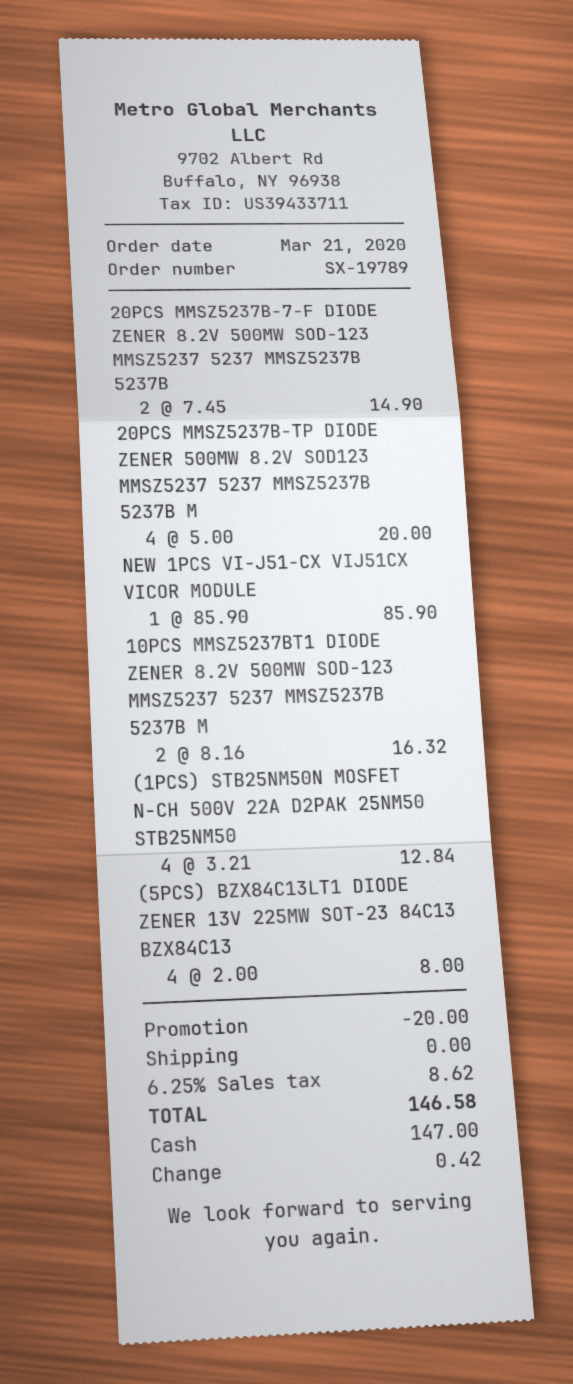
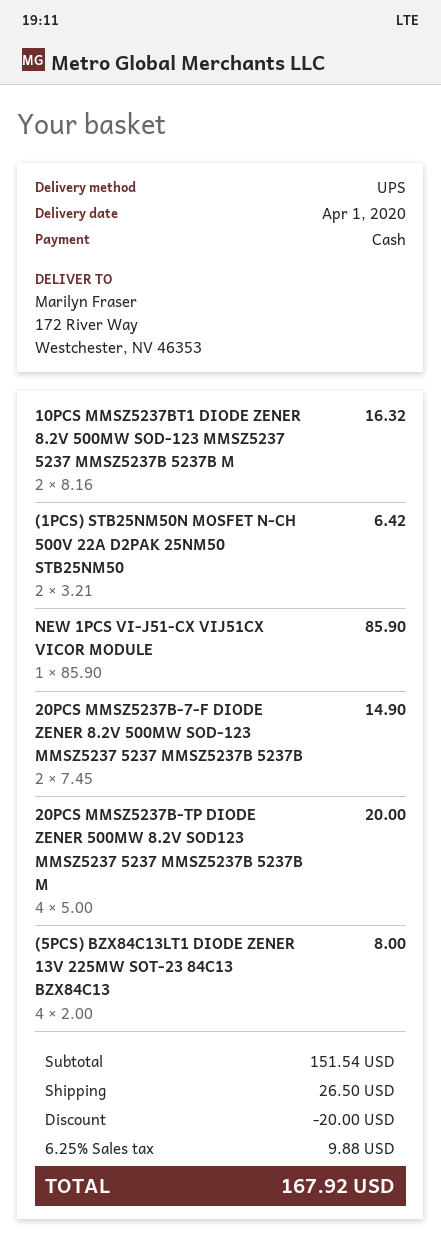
(1PCS) STB25NM50N MOSFET N-CH 500V 22A D2PAK 25NM50 STB25NM50: 4 x 3.21 = 12.84 -> 2 x 3.21 = 6.42
shipping: 0.00 -> 26.50
tax: 6.25% = 8.62 -> 6.25% = 9.88
total: 146.58 -> 167.92

